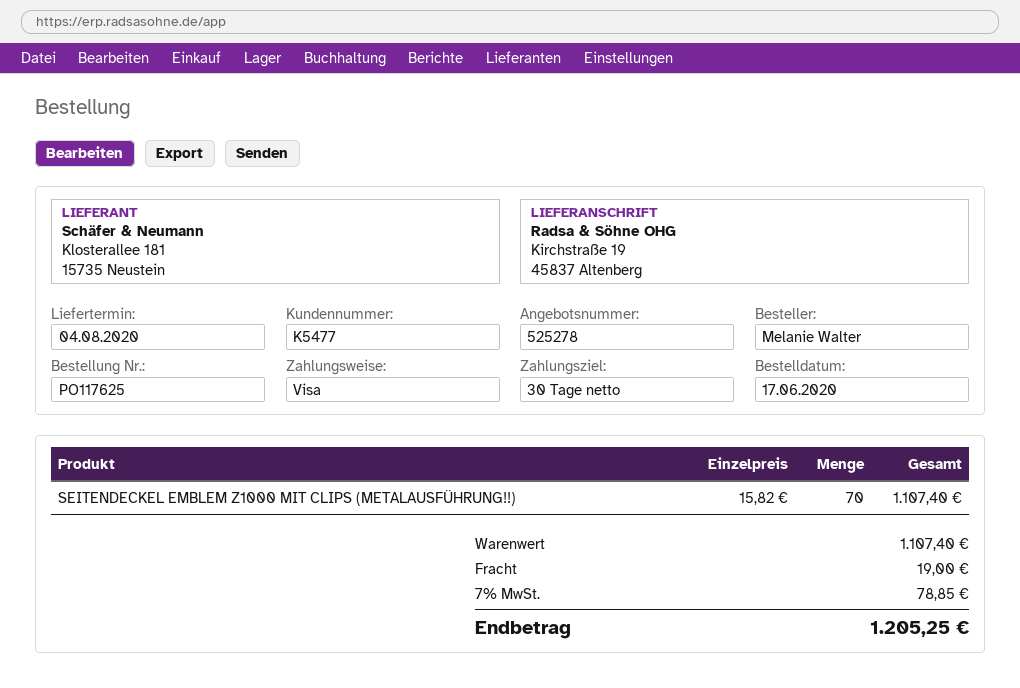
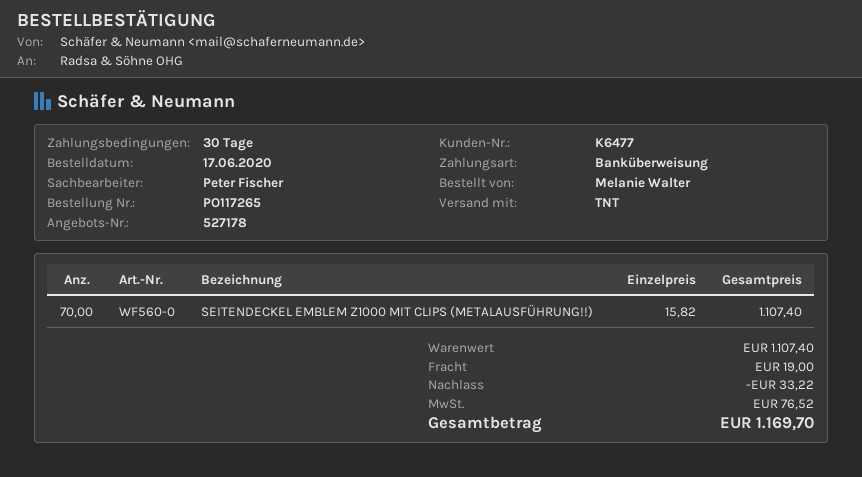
quote number: 525278 -> 527178
order number: PO117625 -> PO117265
customer number: K5477 -> K6477
payment method: Visa -> bank transfer
discount: none -> 33.22
tax: 78.85 -> 76.52
total: 1205.25 -> 1169.70

